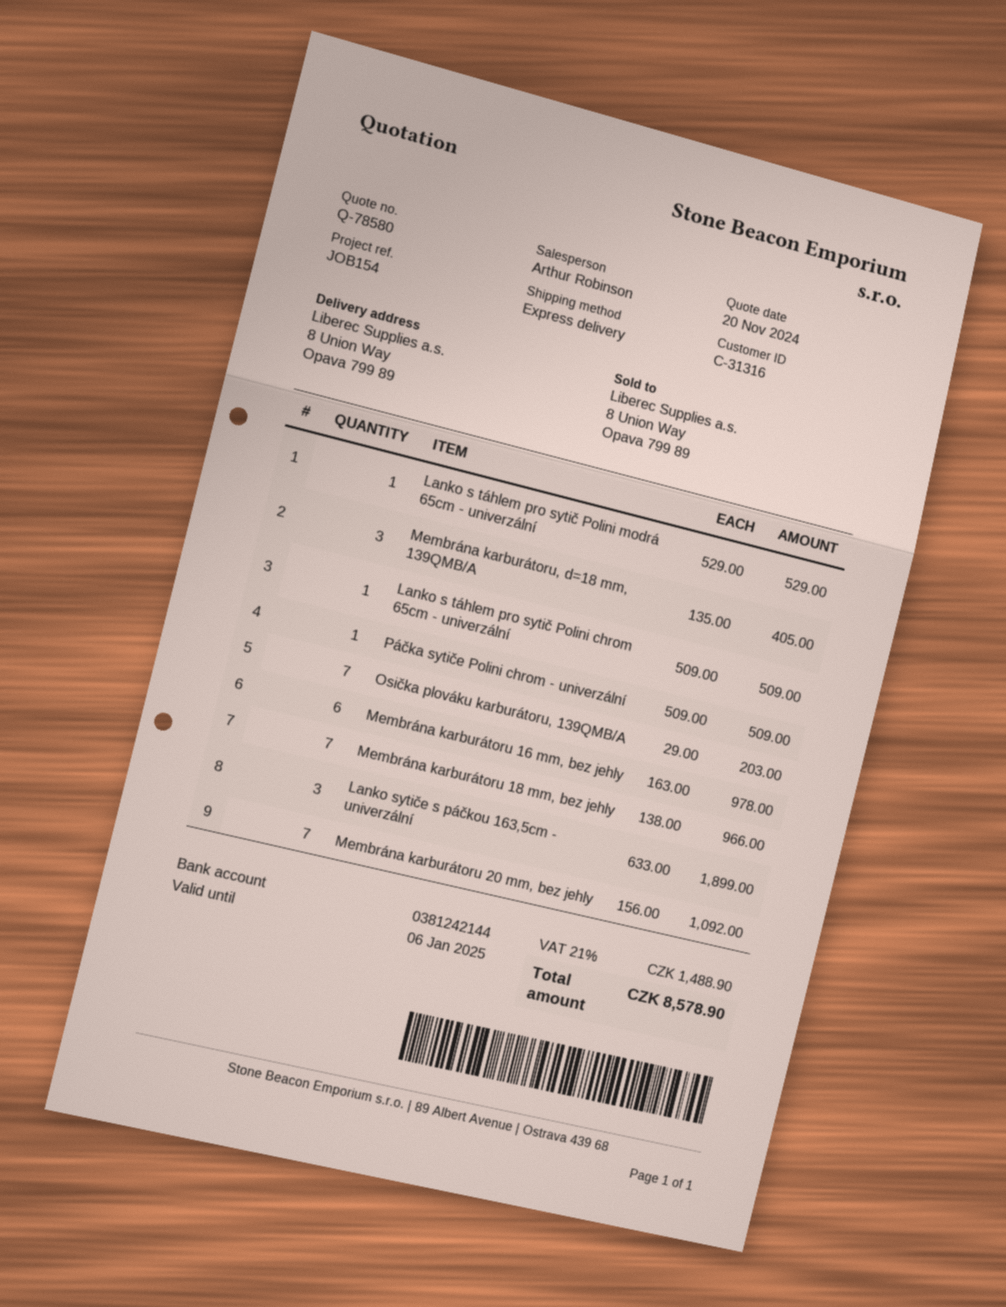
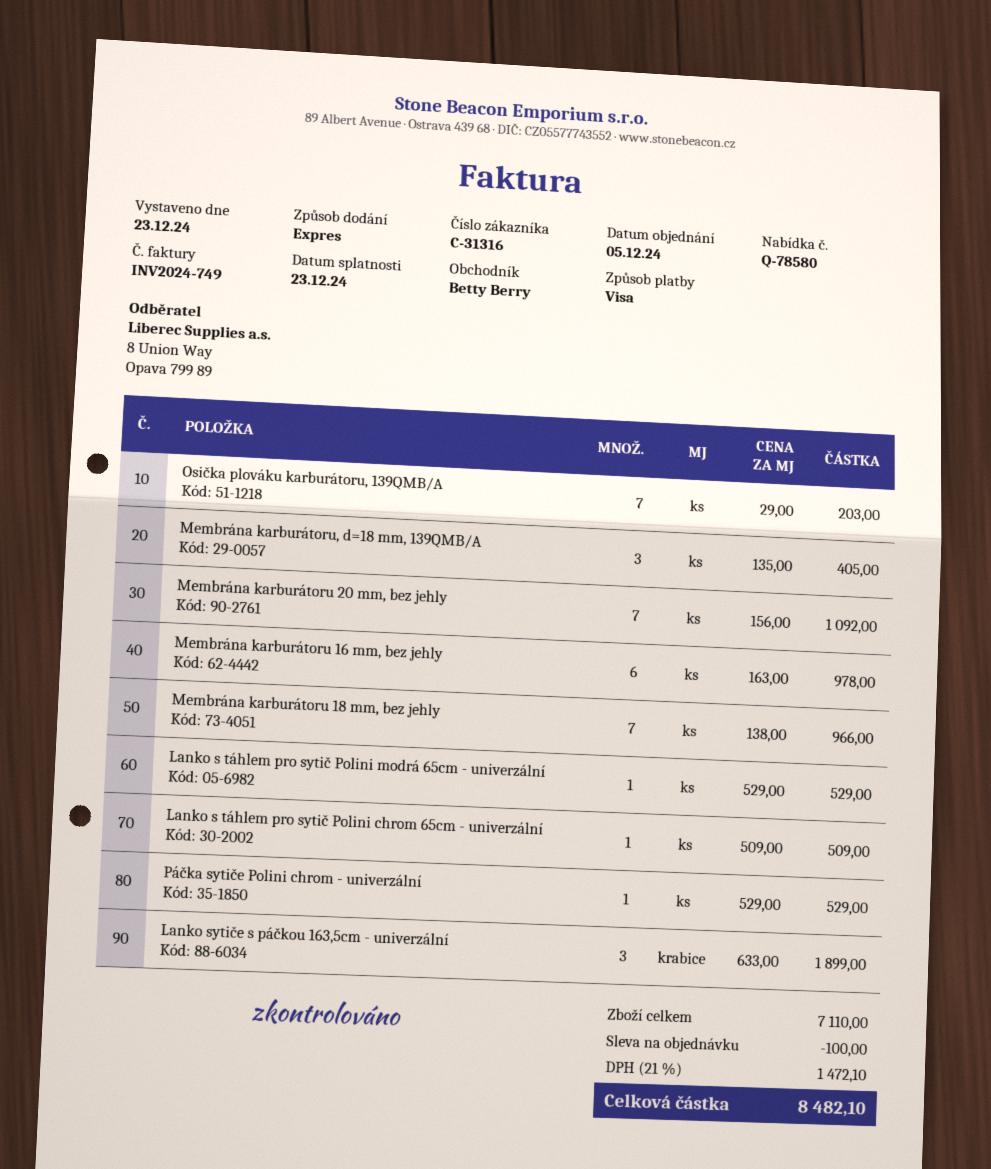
sales rep: Arthur Robinson -> Betty Berry
Páčka sytiče Polini chrom - univerzální: 1 x 509.00 = 509.00 -> 1 x 529.00 = 529.00
discount: none -> 100.00
tax: 21% = 1488.90 -> 21% = 1472.10
total: 8578.90 -> 8482.10

